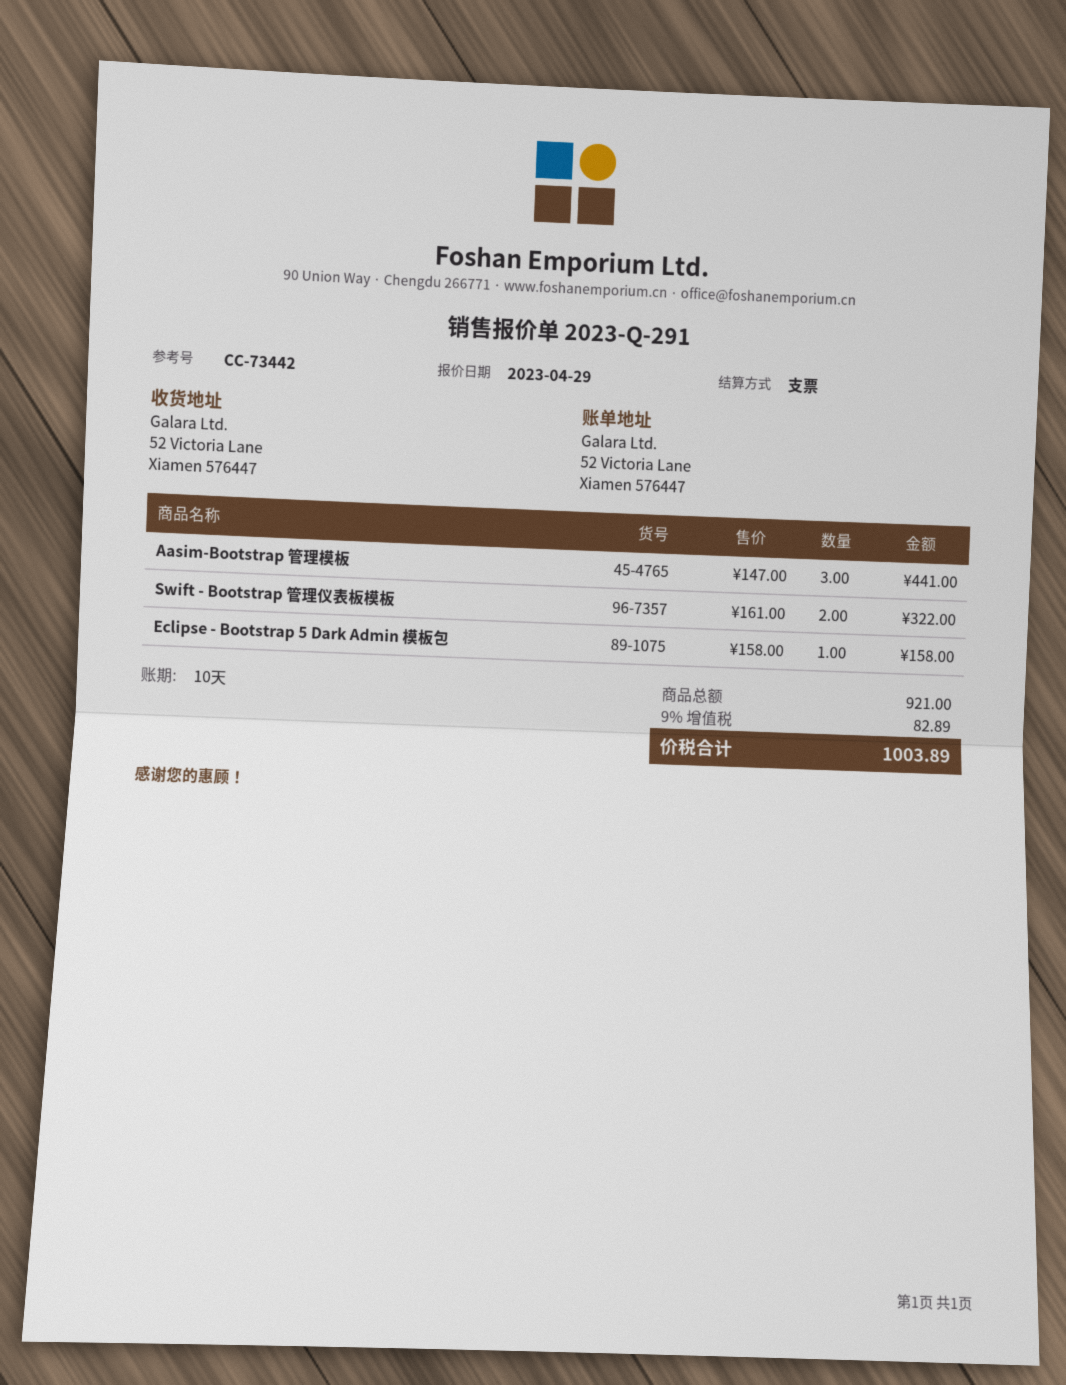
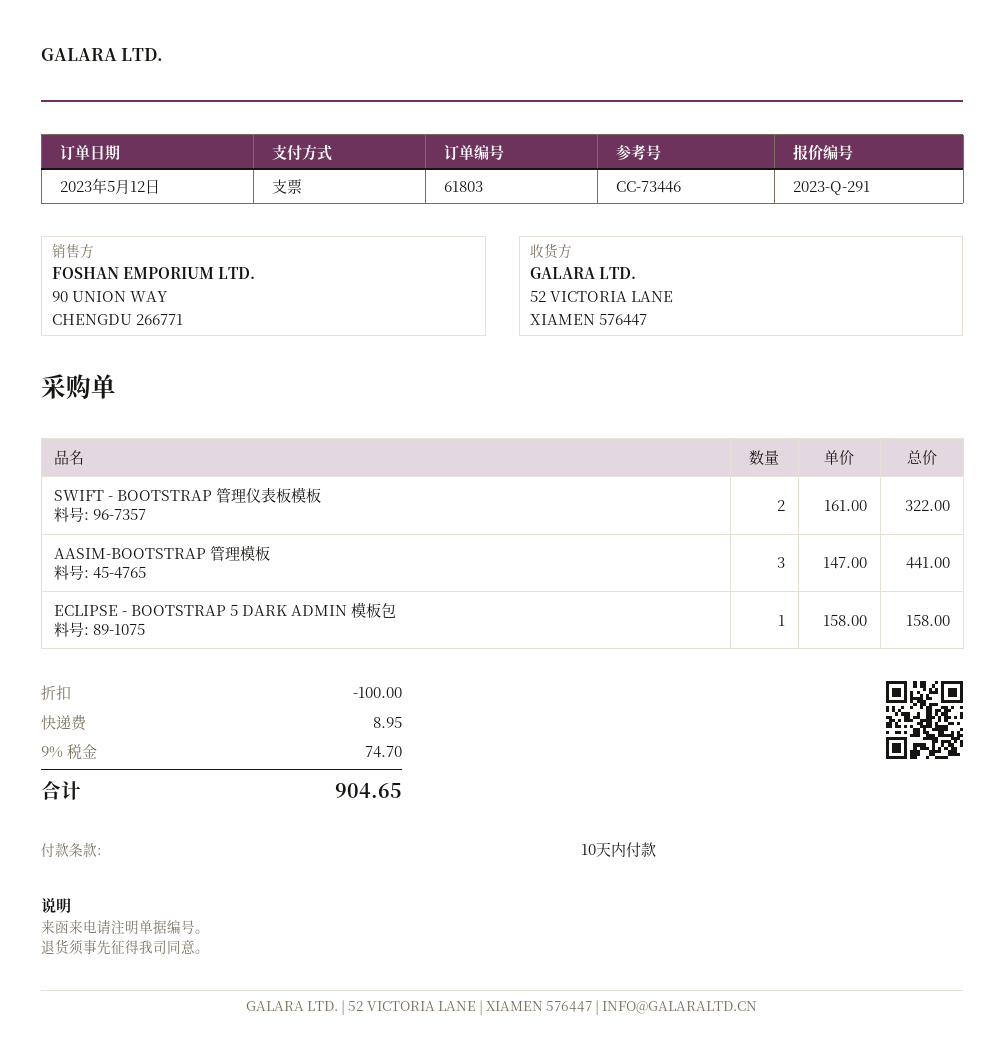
reference: CC-73442 -> CC-73446
discount: none -> 100.00
shipping: none -> 8.95
tax: 9% = 82.89 -> 9% = 74.70
total: 1003.89 -> 904.65

